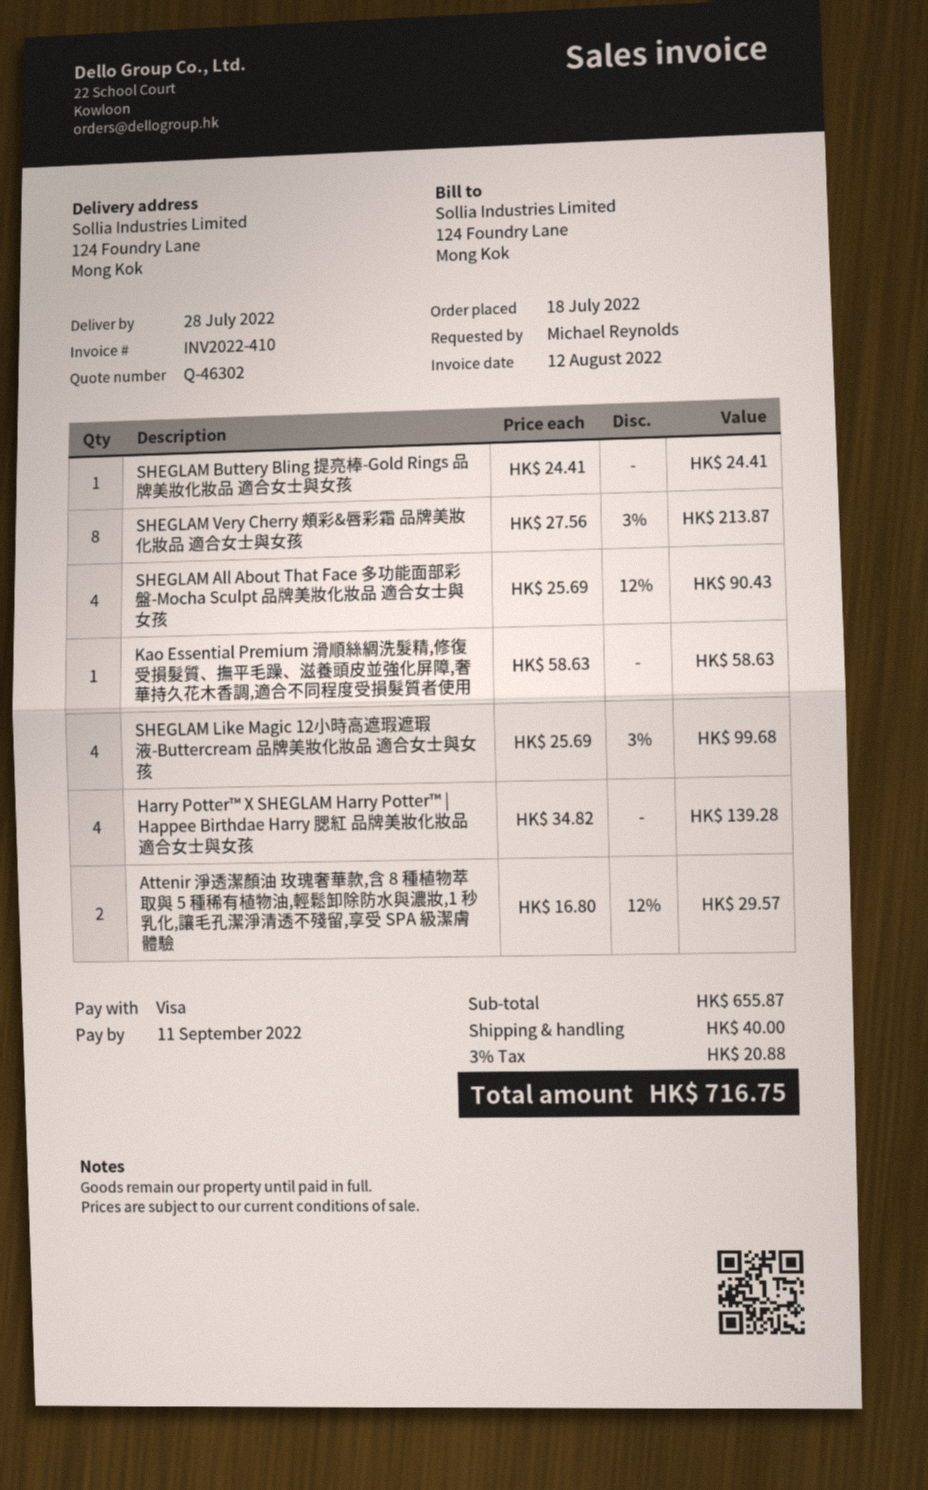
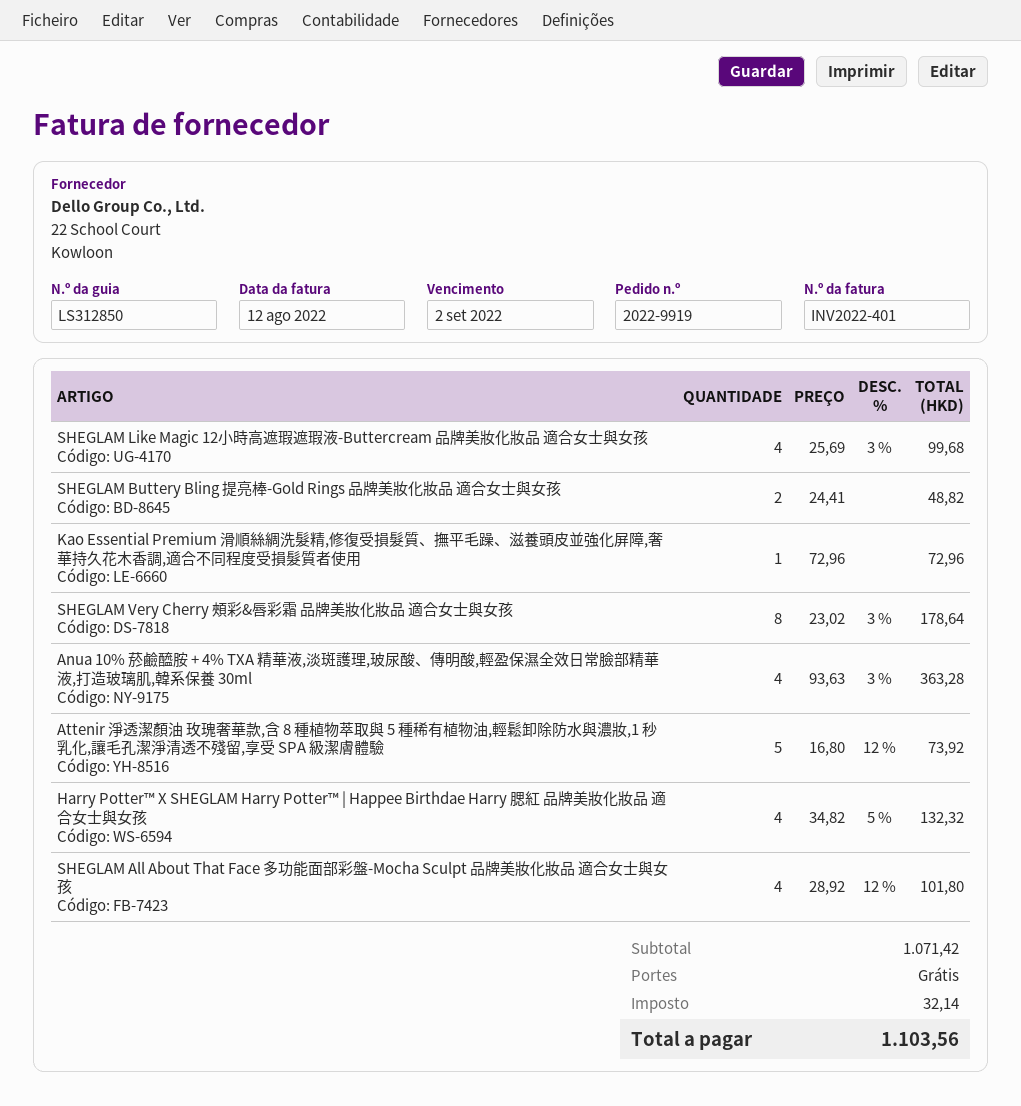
invoice number: INV2022-410 -> INV2022-401
due date: 2022-09-11 -> 2022-09-02
SHEGLAM Buttery Bling 提亮棒-Gold Rings 品牌美妝化妝品 適合女士與女孩: 1 x 24.41 = 24.41 -> 2 x 24.41 = 48.82
SHEGLAM Very Cherry 頰彩&唇彩霜 品牌美妝化妝品 適合女士與女孩: 8 x 27.56 - 3% = 213.87 -> 8 x 23.02 - 3% = 178.64
SHEGLAM All About That Face 多功能面部彩盤-Mocha Sculpt 品牌美妝化妝品 適合女士與女孩: 4 x 25.69 - 12% = 90.43 -> 4 x 28.92 - 12% = 101.80
Kao Essential Premium 滑順絲綢洗髮精,修復受損髮質、撫平毛躁、滋養頭皮並強化屏障,奢華持久花木香調,適合不同程度受損髮質者使用: 1 x 58.63 = 58.63 -> 1 x 72.96 = 72.96
Harry Potter™ X SHEGLAM Harry Potter™ | Happee Birthdae Harry 腮紅 品牌美妝化妝品 適合女士與女孩: 4 x 34.82 = 139.28 -> 4 x 34.82 - 5% = 132.32
Attenir 淨透潔顏油 玫瑰奢華款,含 8 種植物萃取與 5 種稀有植物油,輕鬆卸除防水與濃妝,1 秒乳化,讓毛孔潔淨清透不殘留,享受 SPA 級潔膚體驗: 2 x 16.80 - 12% = 29.57 -> 5 x 16.80 - 12% = 73.92
Anua 10% 菸鹼醯胺 + 4% TXA 精華液,淡斑護理,玻尿酸、傳明酸,輕盈保濕全效日常臉部精華液,打造玻璃肌,韓系保養 30ml: none -> 4 x 93.63 - 3% = 363.28
subtotal: 655.87 -> 1071.42
shipping: 40.00 -> 0.00
tax: 20.88 -> 32.14
total: 716.75 -> 1103.56

